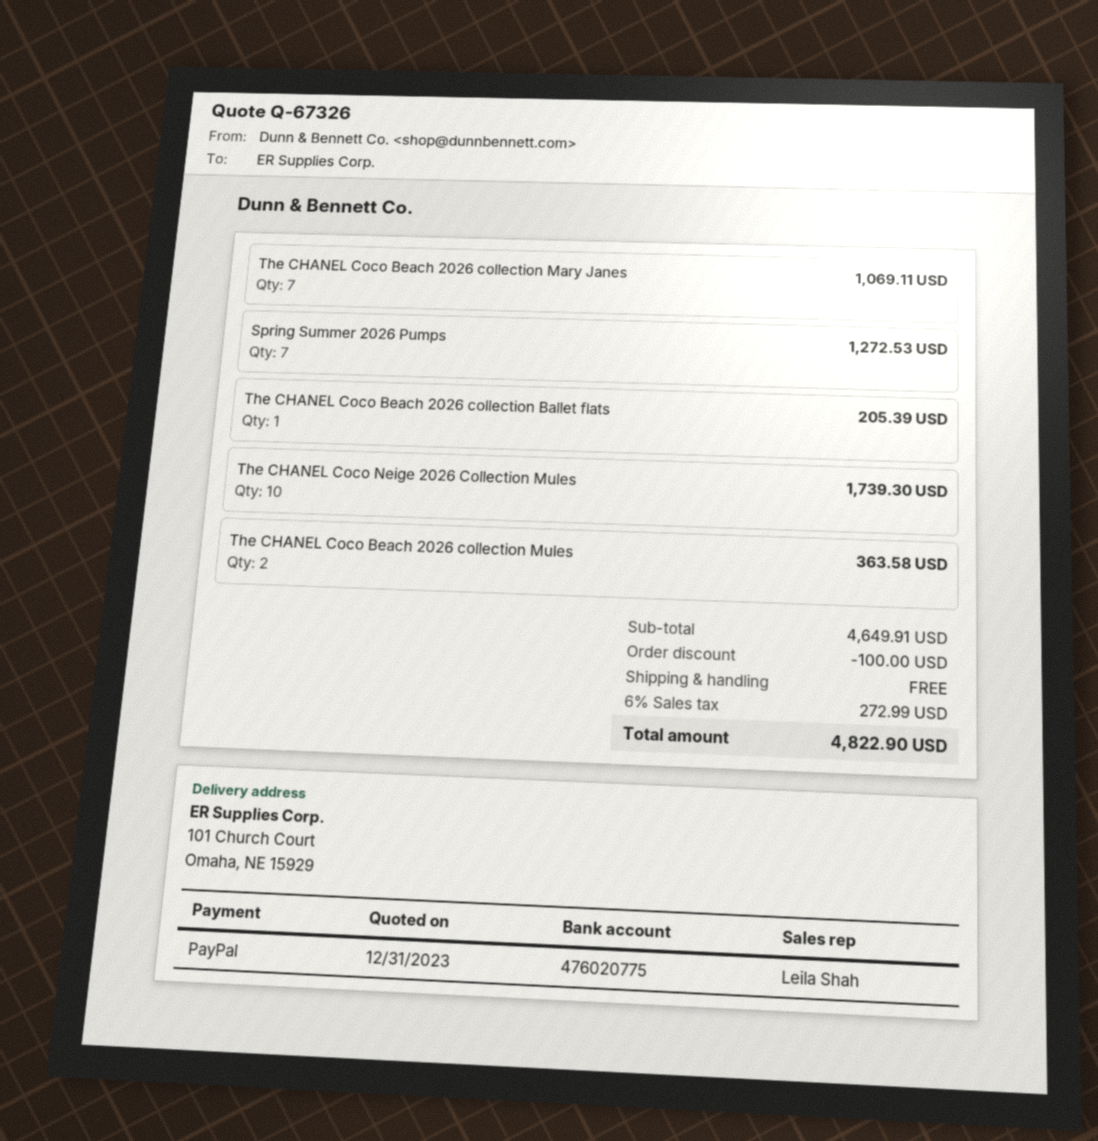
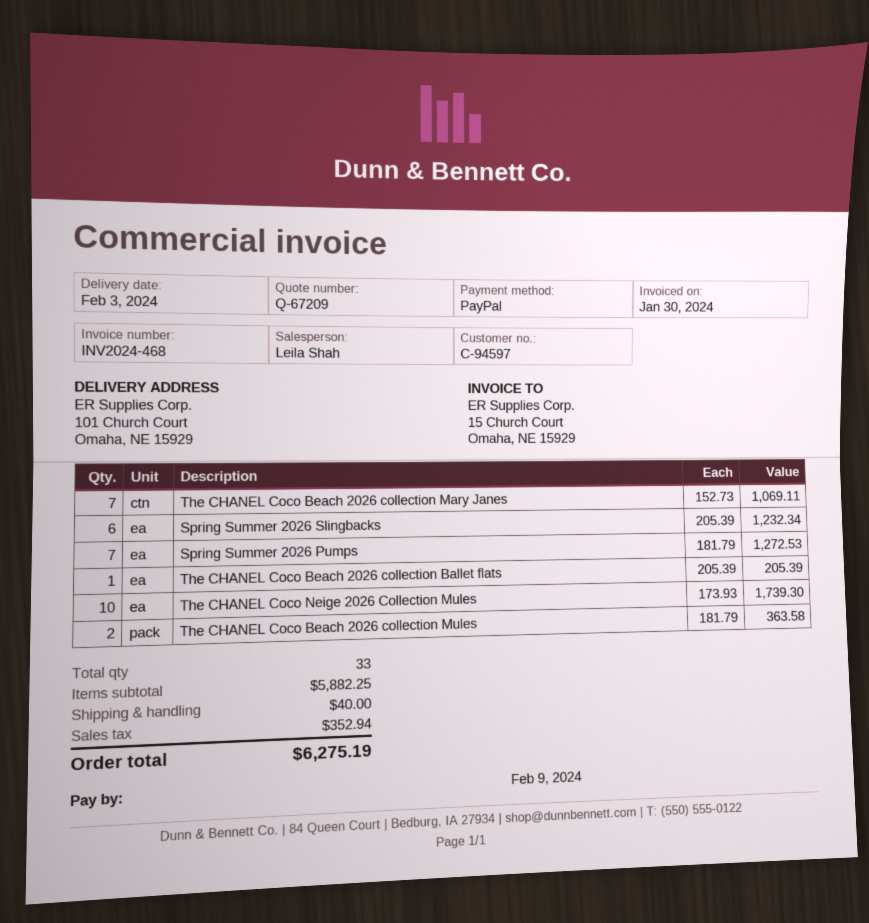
quote number: Q-67326 -> Q-67209
Spring Summer 2026 Slingbacks: none -> 6 for 1232.34
subtotal: 4649.91 -> 5882.25
discount: 100.00 -> none
shipping: 0.00 -> 40.00
tax: 272.99 -> 352.94
total: 4822.90 -> 6275.19

